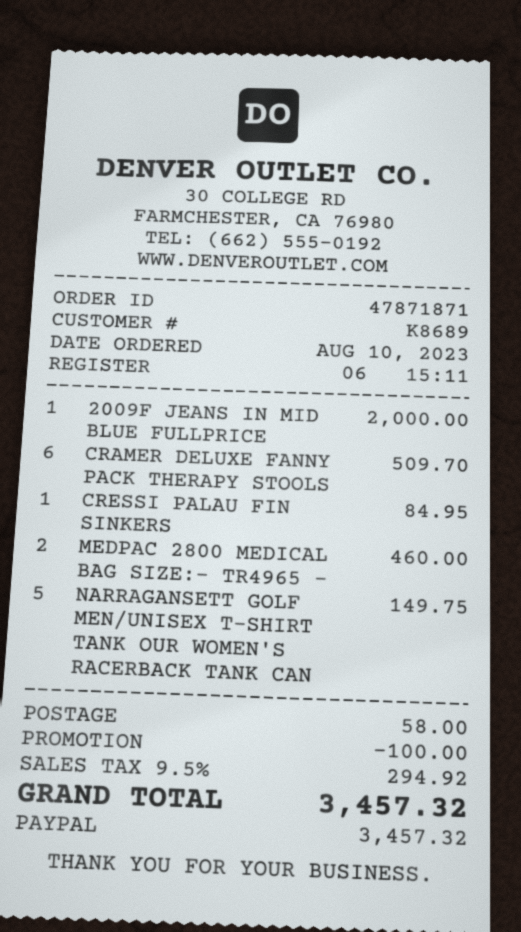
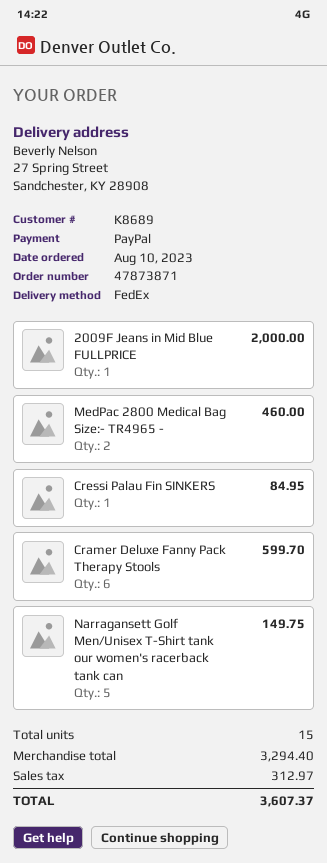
order number: 47871871 -> 47873871
CRAMER DELUXE FANNY PACK THERAPY STOOLS: 6 for 509.70 -> 6 for 599.70
discount: 100.00 -> none
shipping: 58.00 -> none
tax: 294.92 -> 312.97
total: 3457.32 -> 3607.37

